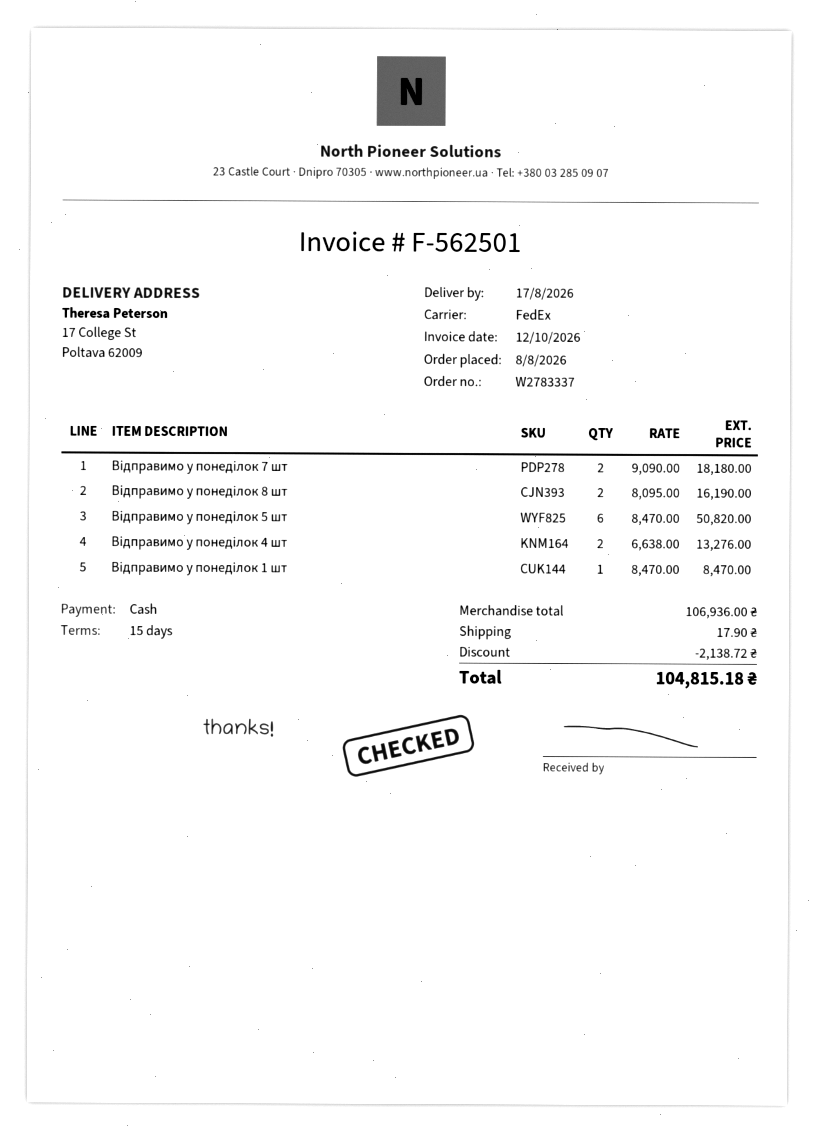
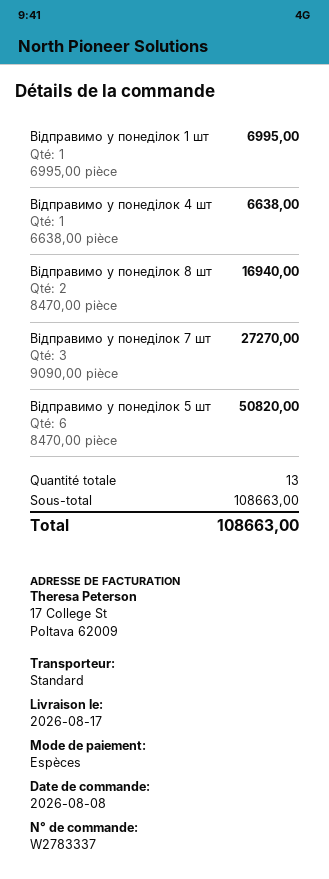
shipping method: FedEx -> standard
Відправимо у понеділок 7 шт: 2 x 9090.00 = 18180.00 -> 3 x 9090.00 = 27270.00
Відправимо у понеділок 8 шт: 2 x 8095.00 = 16190.00 -> 2 x 8470.00 = 16940.00
Відправимо у понеділок 4 шт: 2 x 6638.00 = 13276.00 -> 1 x 6638.00 = 6638.00
Відправимо у понеділок 1 шт: 1 x 8470.00 = 8470.00 -> 1 x 6995.00 = 6995.00
subtotal: 106936.00 -> 108663.00
discount: 2138.72 -> none
shipping: 17.90 -> none
total: 104815.18 -> 108663.00

